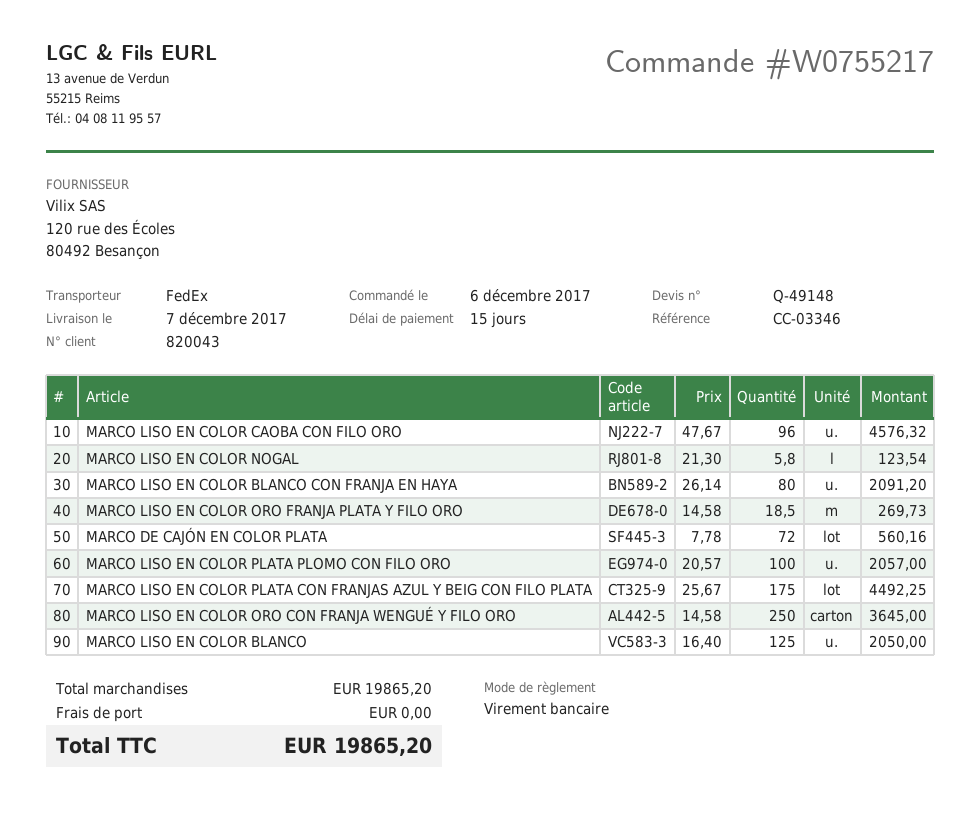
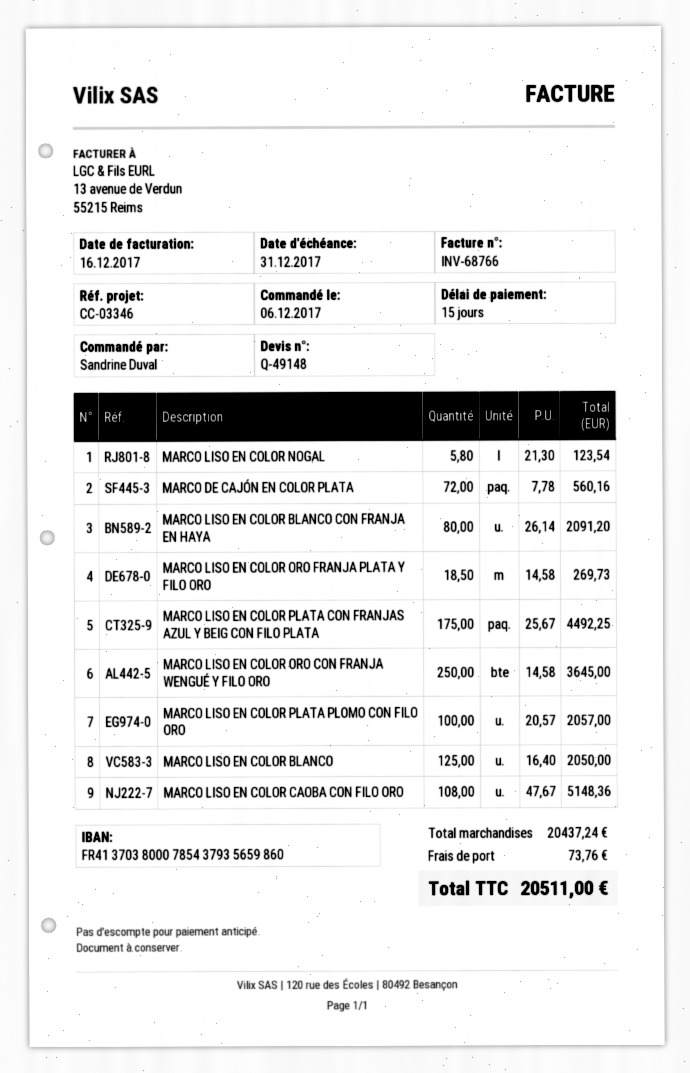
MARCO LISO EN COLOR CAOBA CON FILO ORO: 96 x 47.67 = 4576.32 -> 108 x 47.67 = 5148.36
subtotal: 19865.20 -> 20437.24
shipping: 0.00 -> 73.76
total: 19865.20 -> 20511.00

